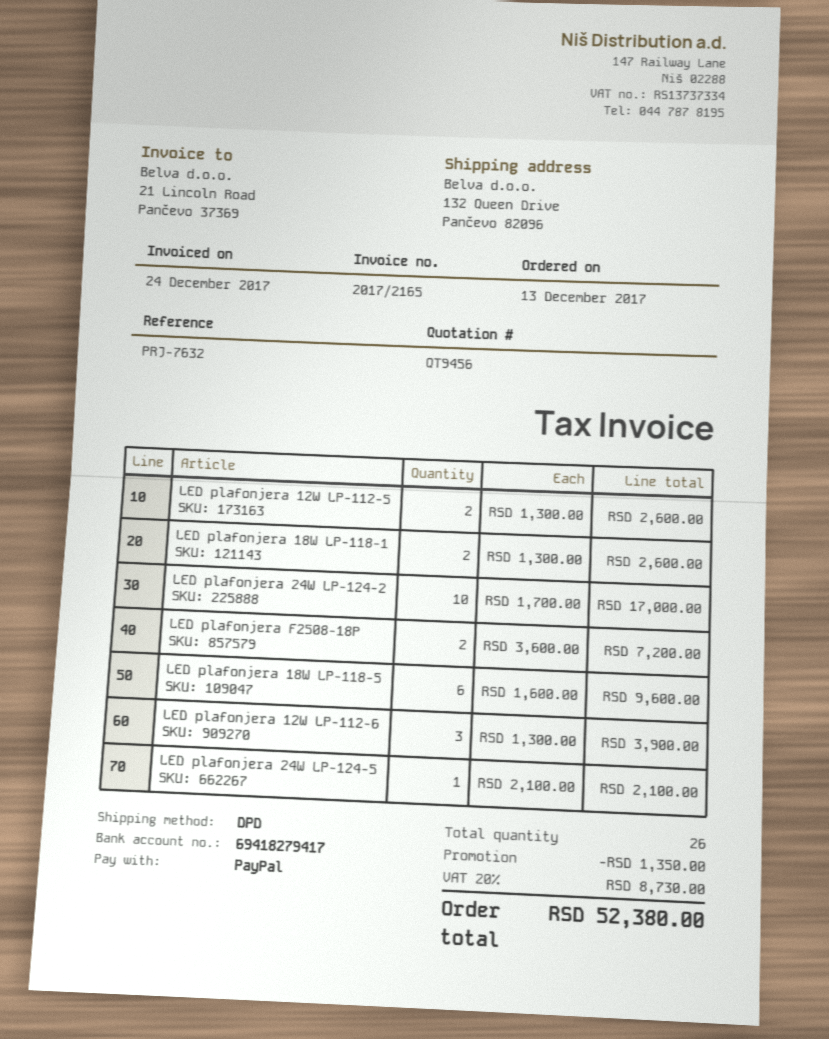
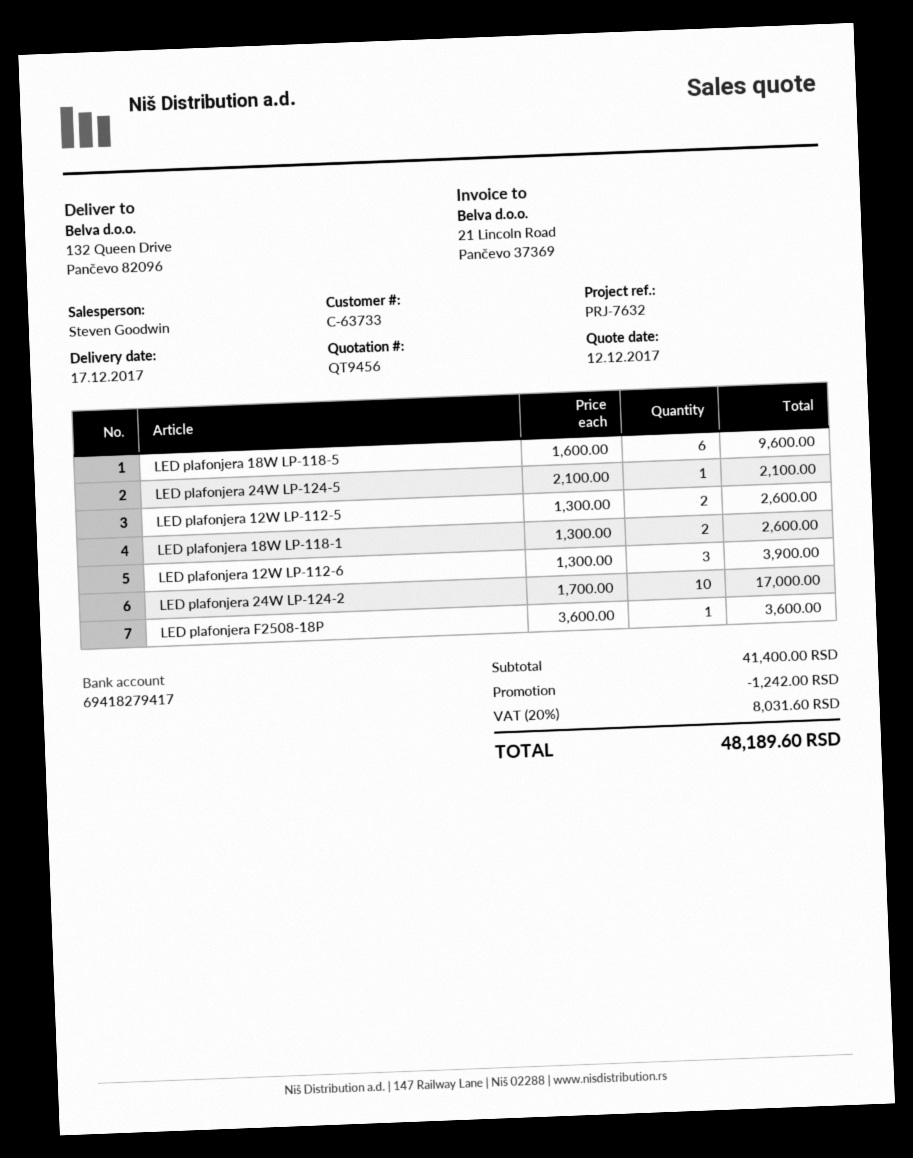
LED plafonjera F2508-18P: 2 x 3600.00 = 7200.00 -> 1 x 3600.00 = 3600.00
discount: 1350.00 -> 1242.00
tax: 20% = 8730.00 -> 20% = 8031.60
total: 52380.00 -> 48189.60

